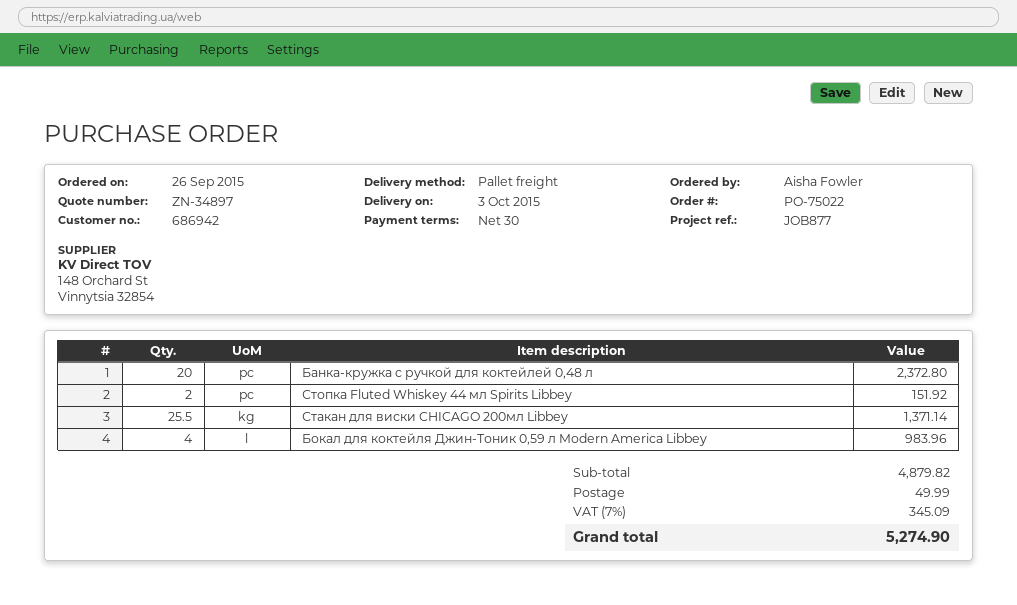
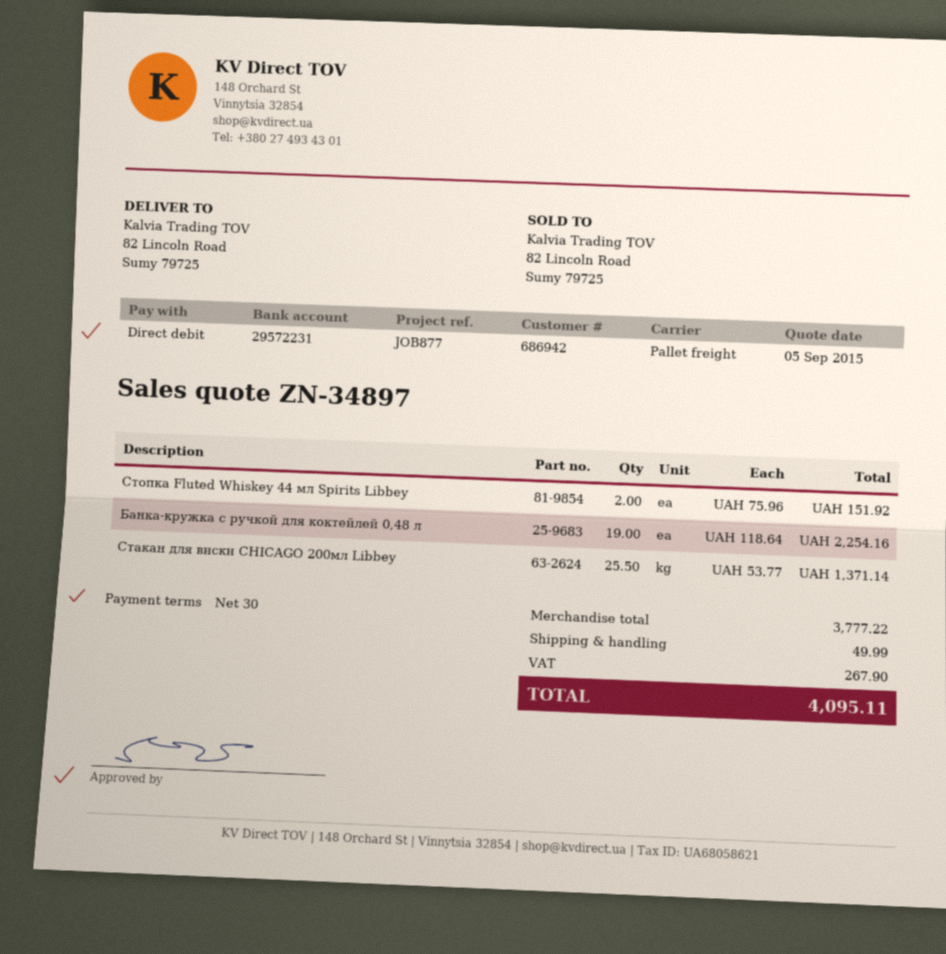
Банка-кружка c ручкой для коктейлей 0,48 л: 20 for 2372.80 -> 19 for 2254.16
Бокал для коктейля Джин-Тоник 0,59 л Modern America Libbey: 4 for 983.96 -> none
subtotal: 4879.82 -> 3777.22
tax: 345.09 -> 267.90
total: 5274.90 -> 4095.11

